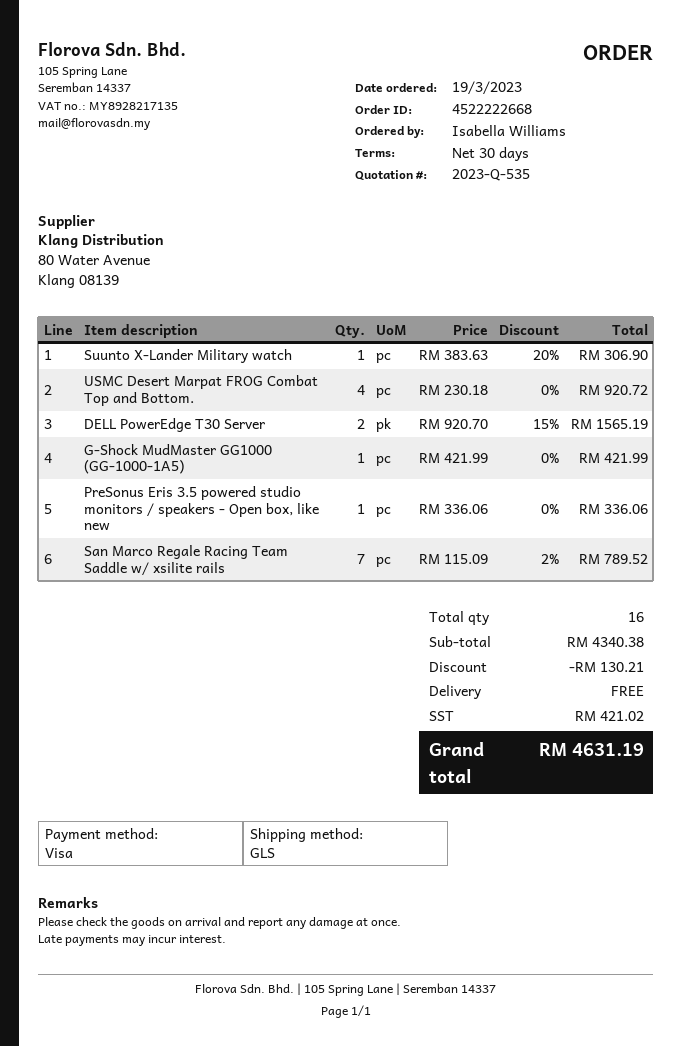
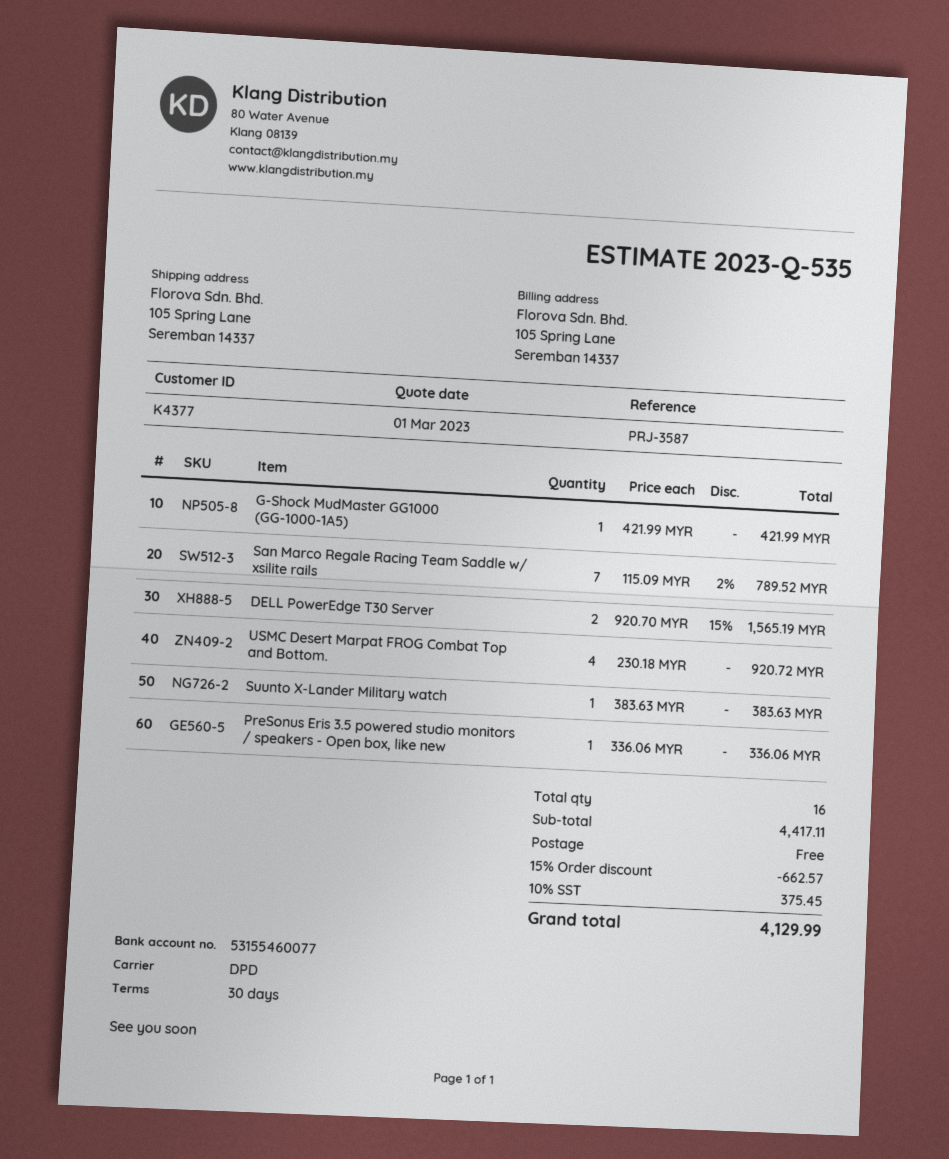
shipping method: GLS -> DPD
Suunto X-Lander Military watch: 1 x 383.63 - 20% = 306.90 -> 1 x 383.63 = 383.63
subtotal: 4340.38 -> 4417.11
discount: 130.21 -> 662.57
tax: 421.02 -> 375.45
total: 4631.19 -> 4129.99

